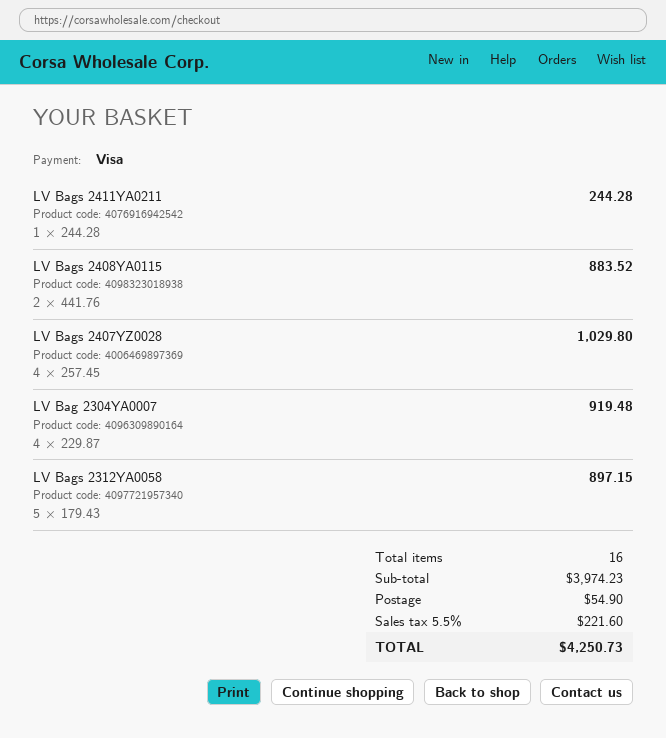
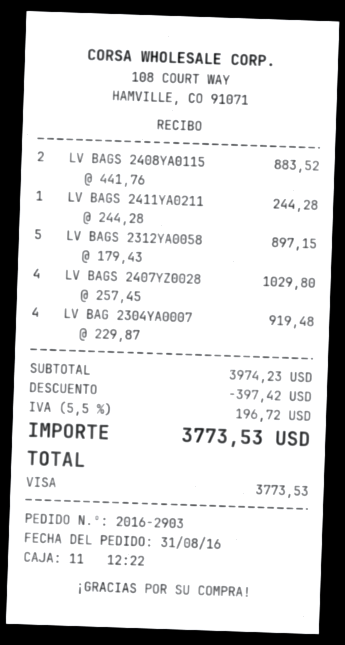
discount: none -> 397.42
shipping: 54.90 -> none
tax: 5.5% = 221.60 -> 5.5% = 196.72
total: 4250.73 -> 3773.53

